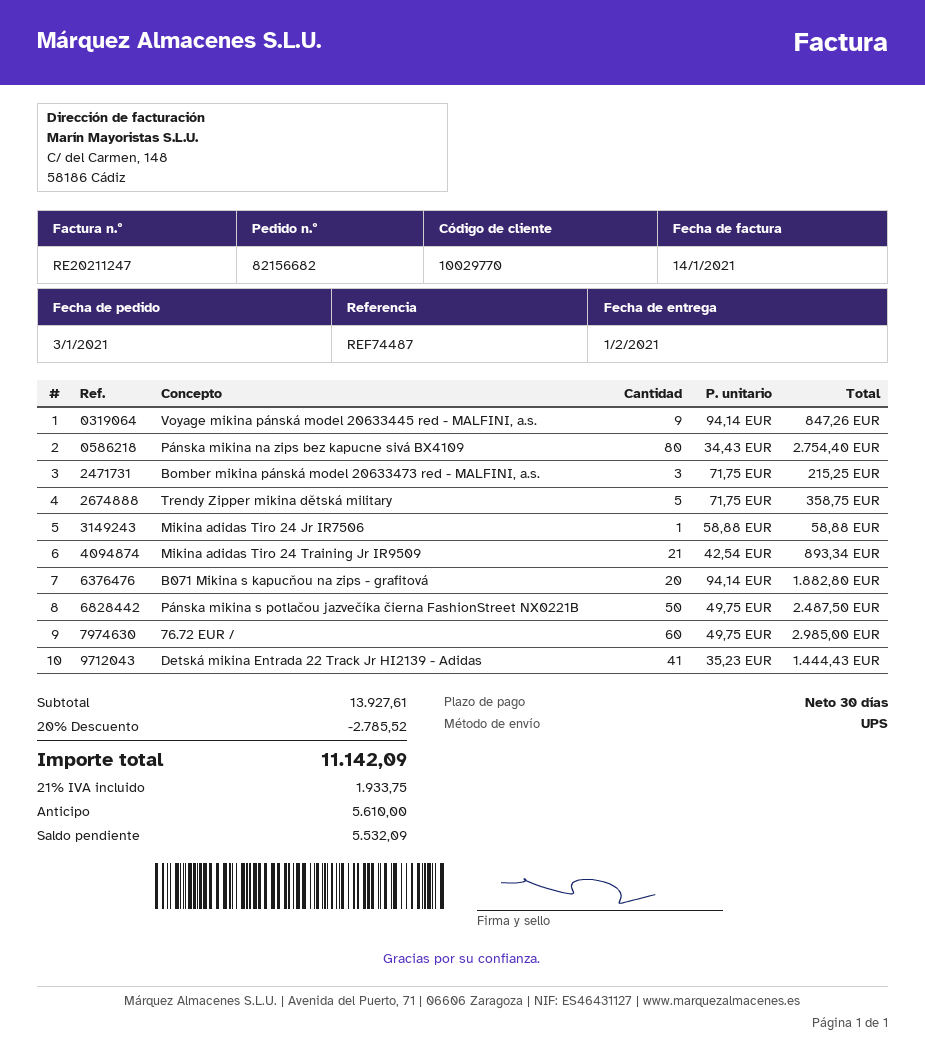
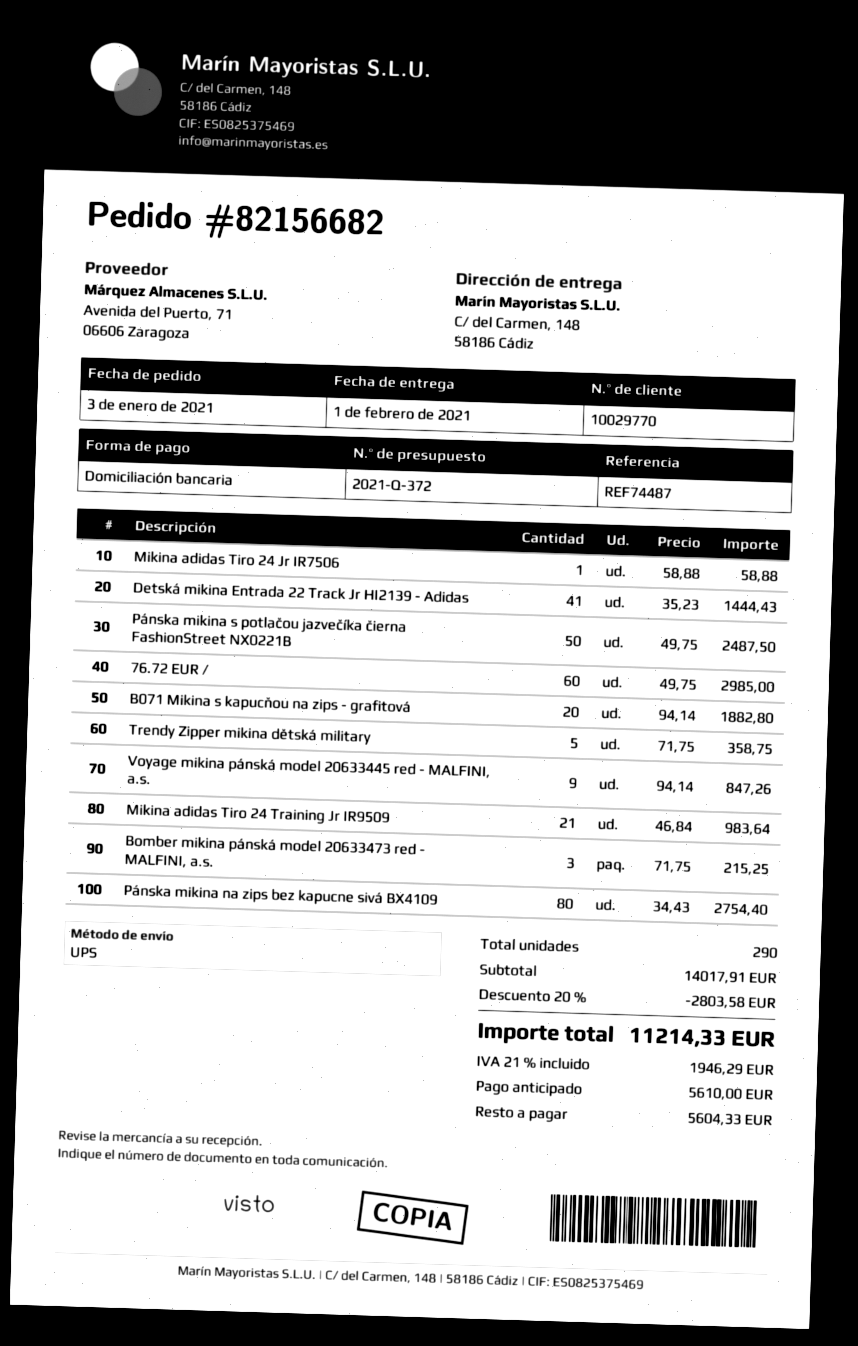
Mikina adidas Tiro 24 Training Jr IR9509: 21 x 42.54 = 893.34 -> 21 x 46.84 = 983.64
subtotal: 13927.61 -> 14017.91
discount: 20% = 2785.52 -> 20% = 2803.58
tax: 21% = 1933.75 -> 21% = 1946.29
total: 11142.09 -> 11214.33
balance: 5532.09 -> 5604.33

